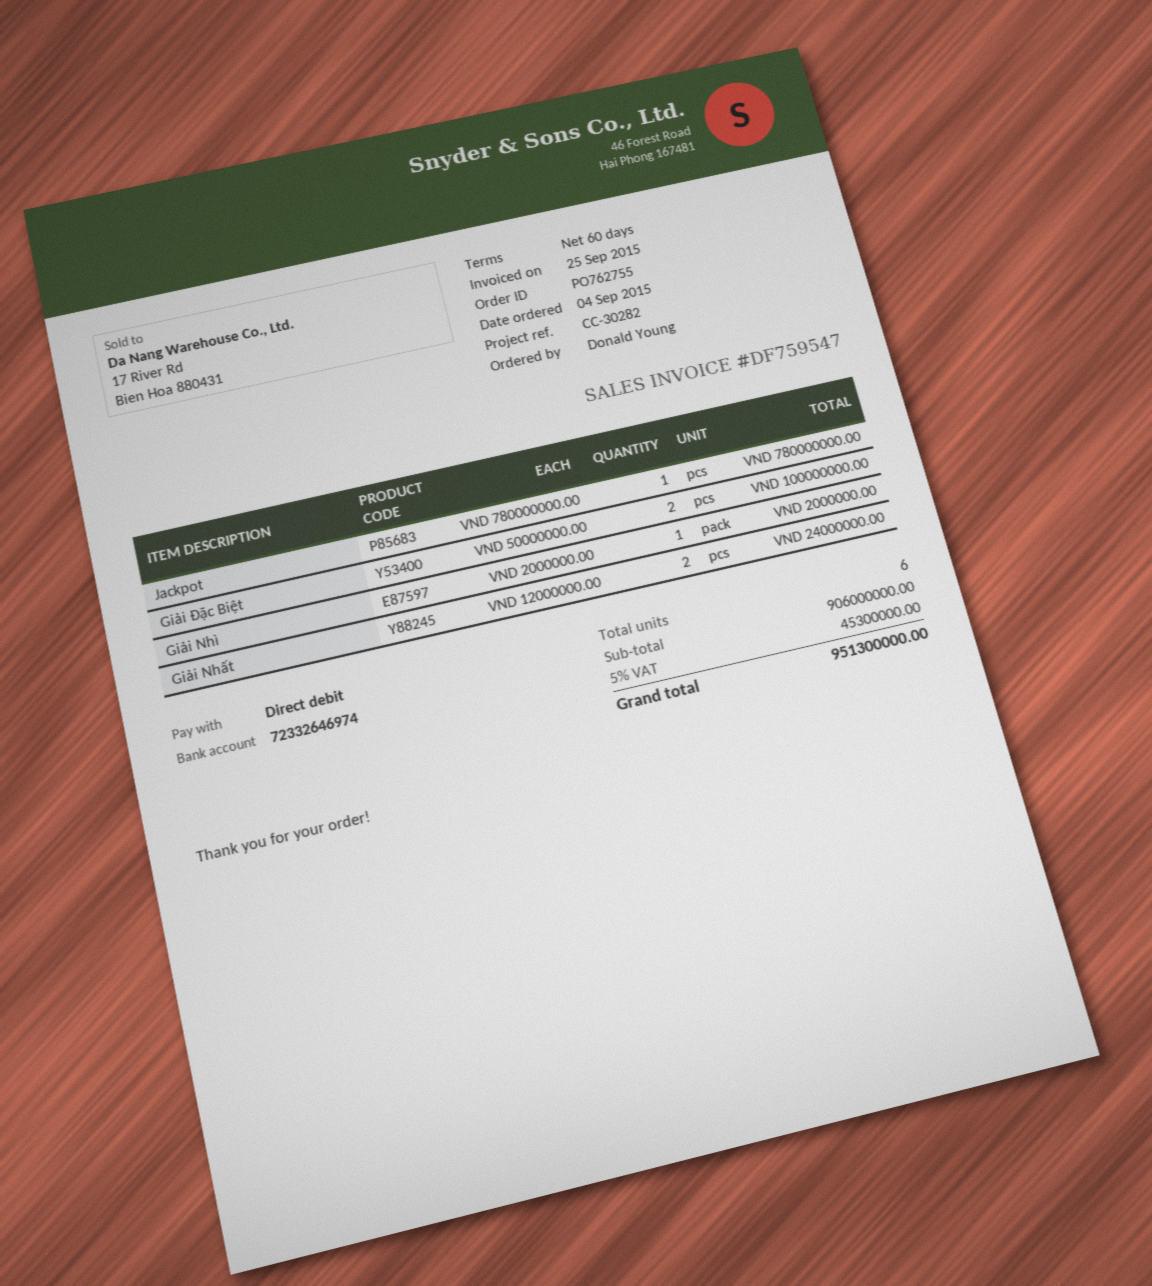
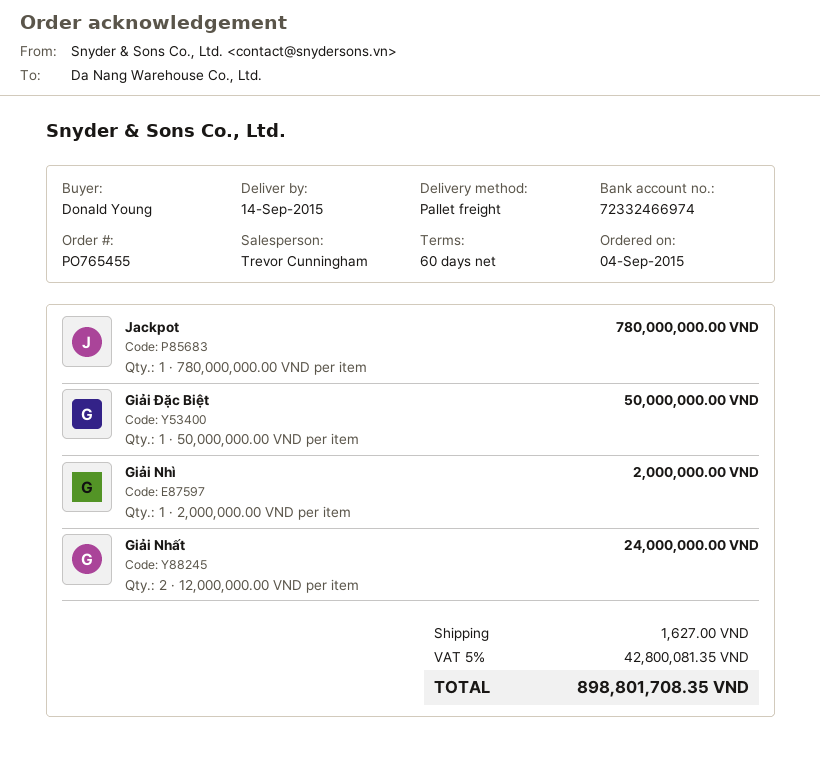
order number: PO762755 -> PO765455
bank account: 72332646974 -> 72332466974
Giải Đặc Biệt: 2 x 50000000.00 = 100000000.00 -> 1 x 50000000.00 = 50000000.00
shipping: none -> 1627.00
tax: 5% = 45300000.00 -> 5% = 42800081.35
total: 951300000.00 -> 898801708.35

